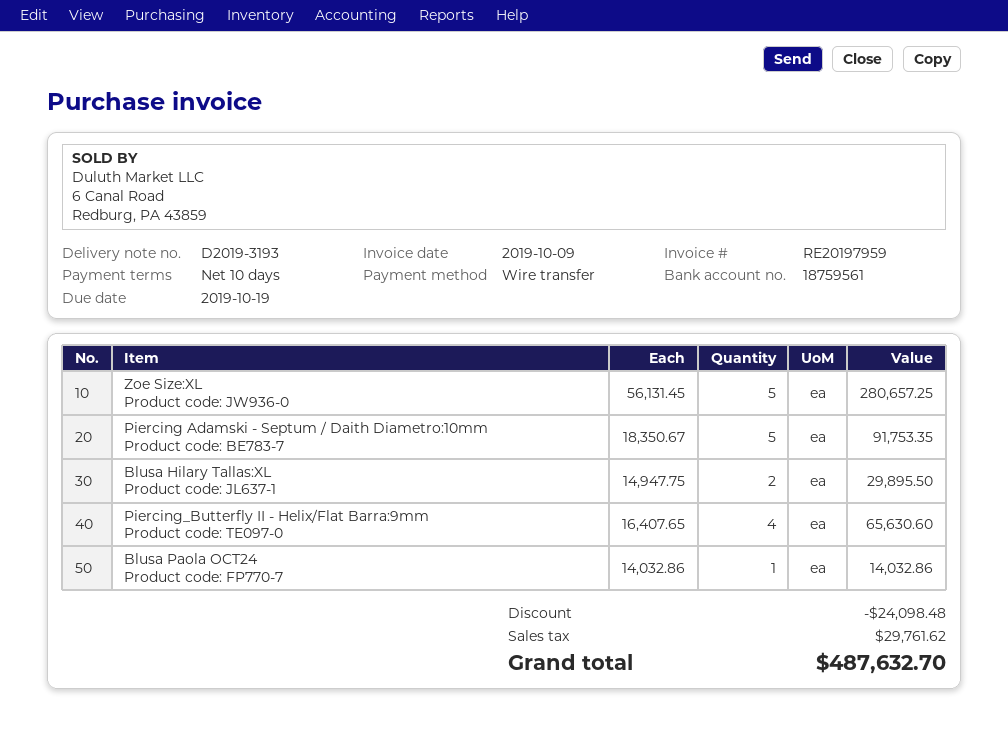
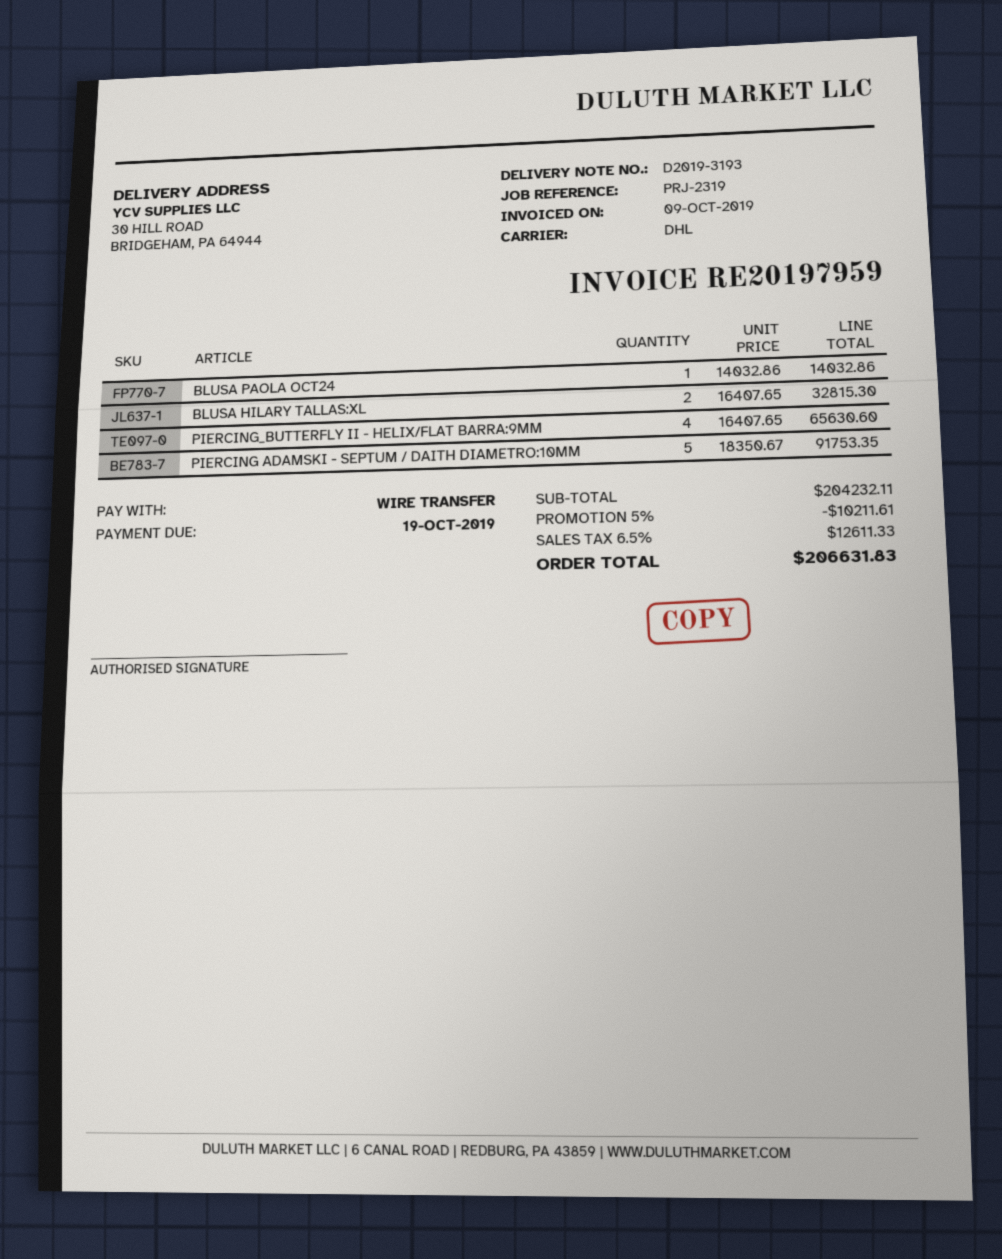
Zoe Size:XL: 5 x 56131.45 = 280657.25 -> none
Blusa Hilary Tallas:XL: 2 x 14947.75 = 29895.50 -> 2 x 16407.65 = 32815.30
discount: 24098.48 -> 10211.61
tax: 29761.62 -> 12611.33
total: 487632.70 -> 206631.83

